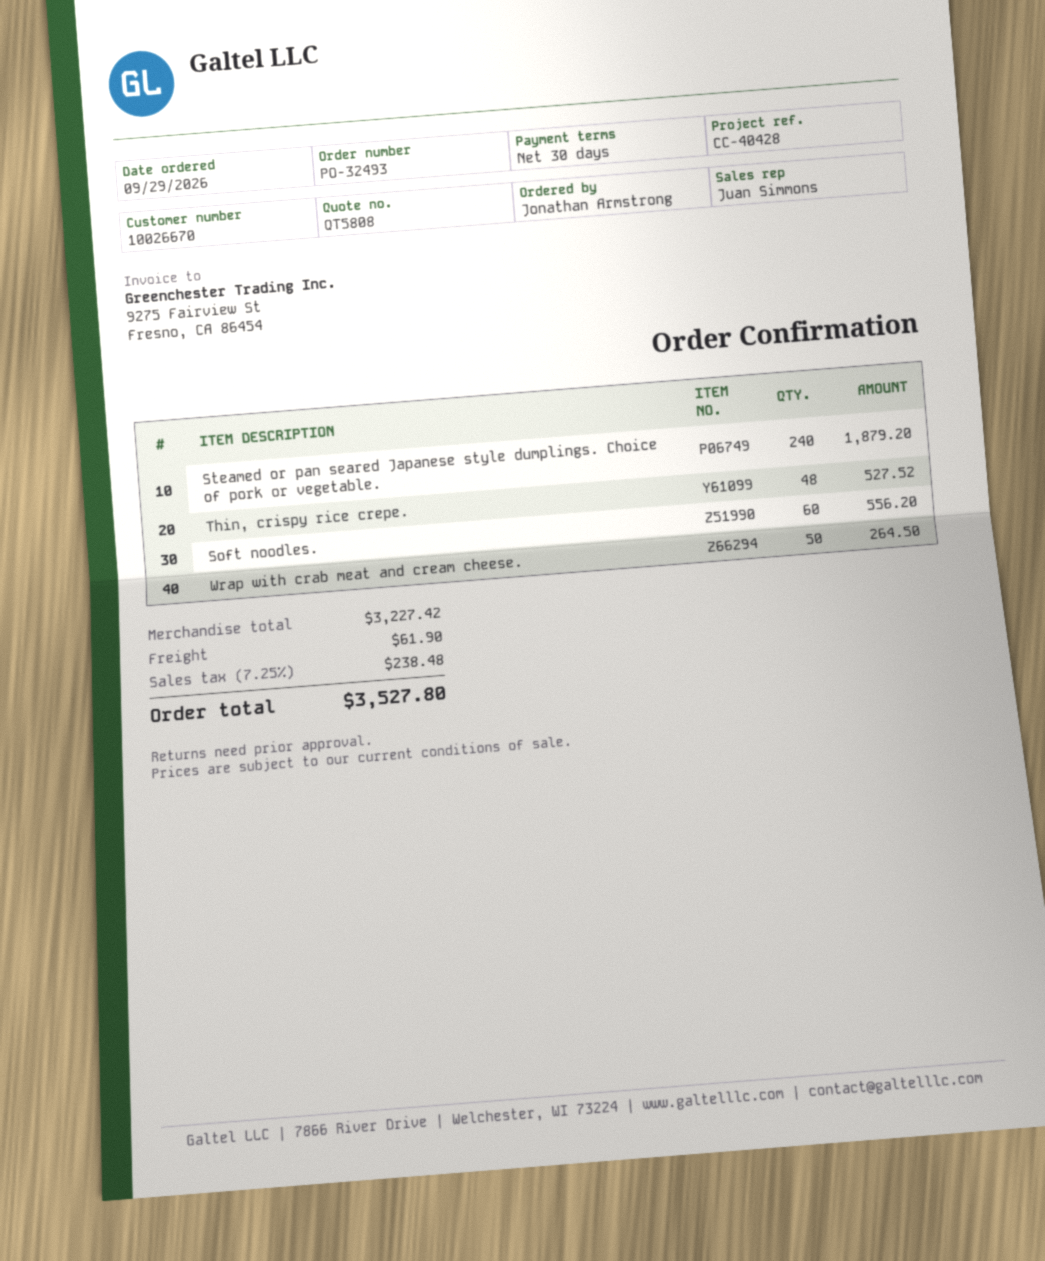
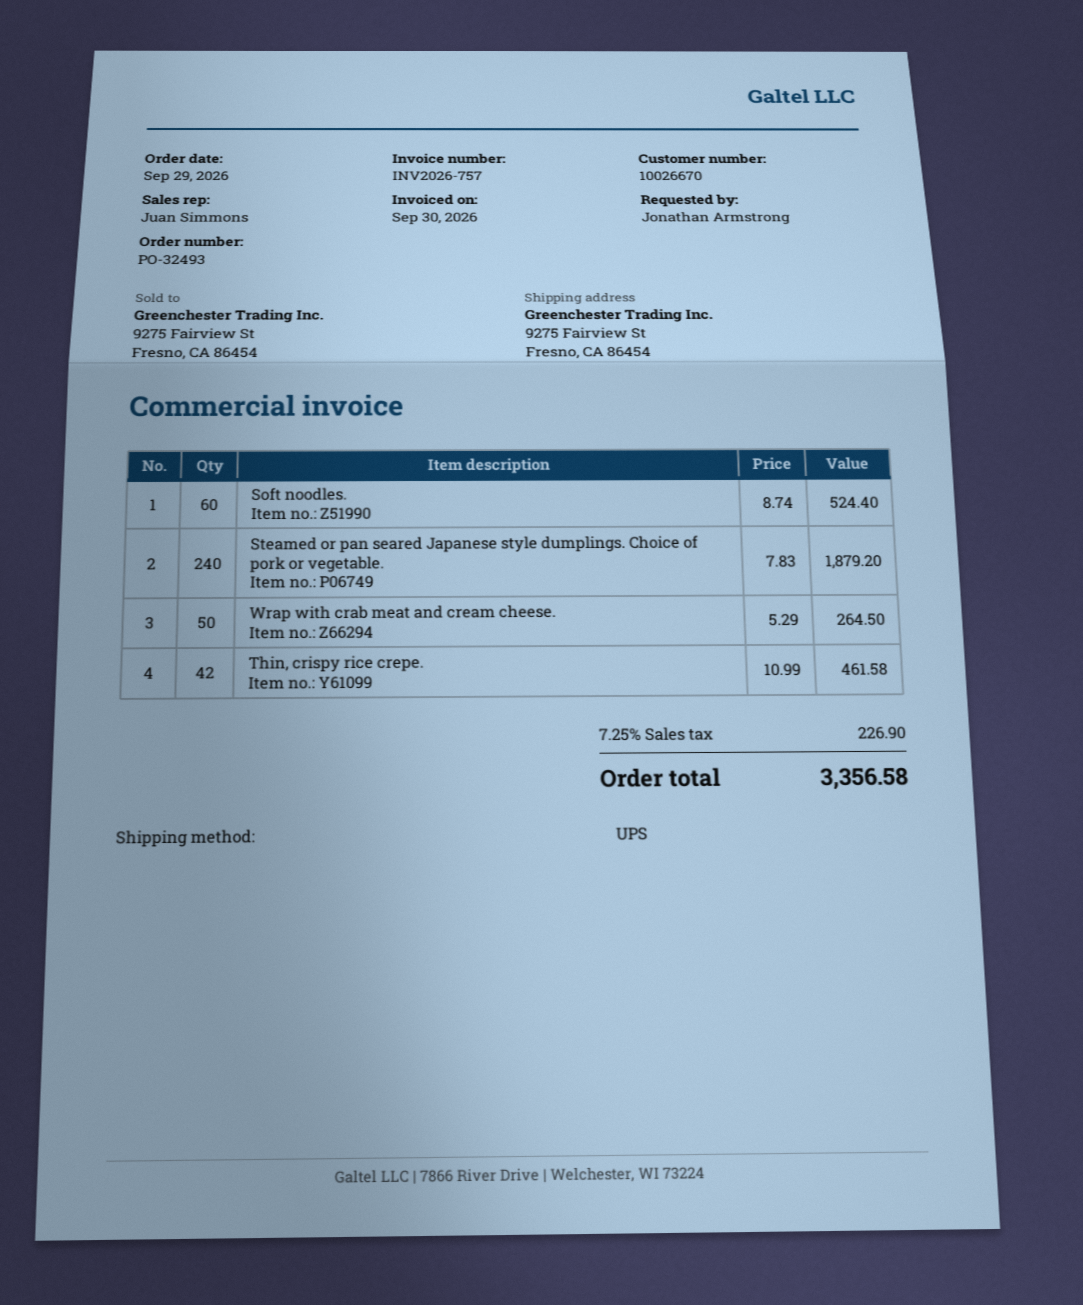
Thin, crispy rice crepe.: 48 for 527.52 -> 42 for 461.58
Soft noodles.: 60 for 556.20 -> 60 for 524.40
shipping: 61.90 -> none
tax: 7.25% = 238.48 -> 7.25% = 226.90
total: 3527.80 -> 3356.58

